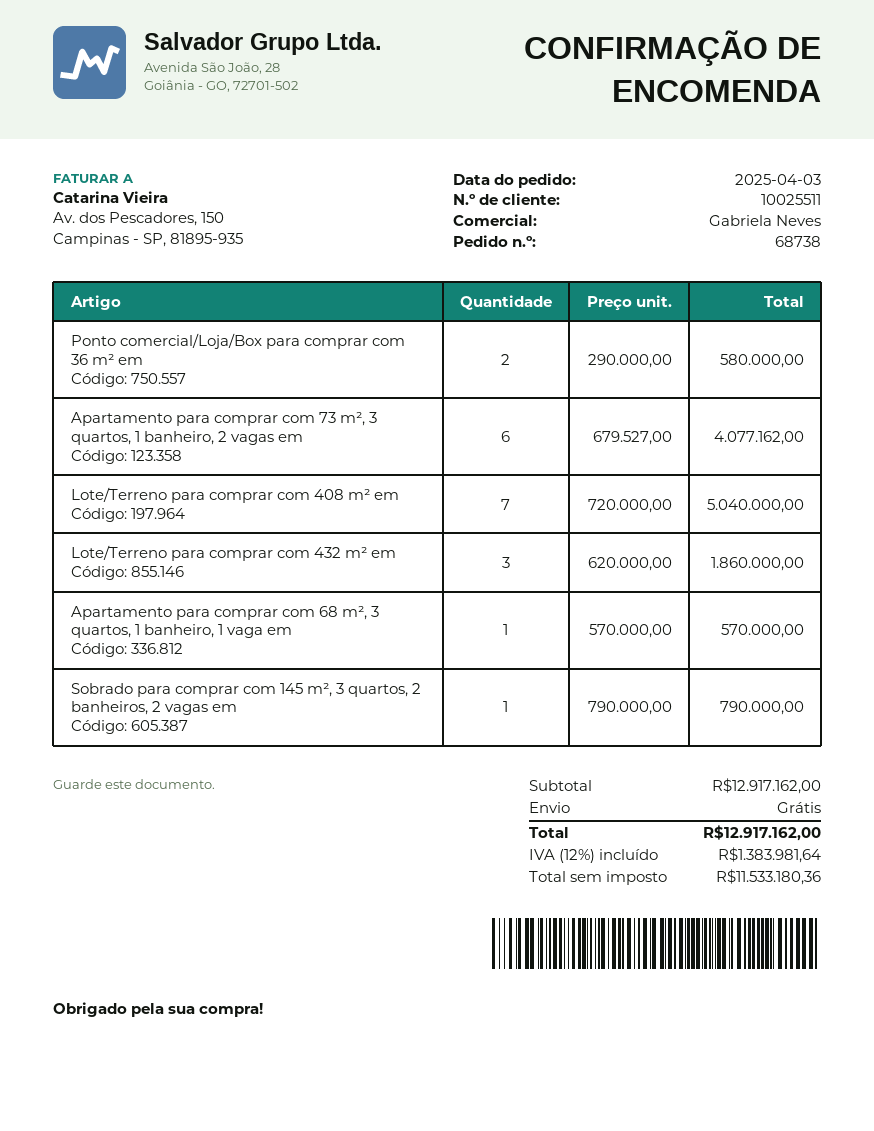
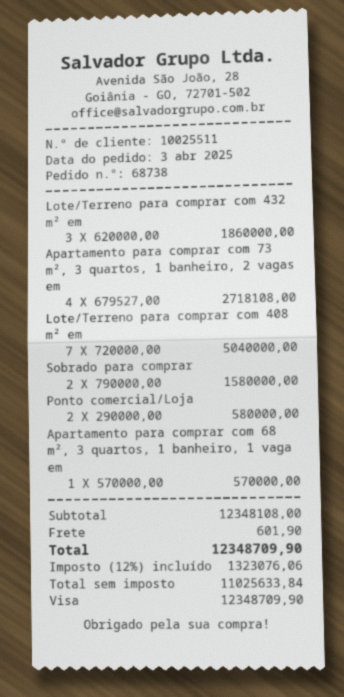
Apartamento para comprar com 73 m², 3 quartos, 1 banheiro, 2 vagas em: 6 x 679527.00 = 4077162.00 -> 4 x 679527.00 = 2718108.00
Sobrado para comprar com 145 m², 3 quartos, 2 banheiros, 2 vagas em: 1 x 790000.00 = 790000.00 -> 2 x 790000.00 = 1580000.00
subtotal: 12917162.00 -> 12348108.00
shipping: 0.00 -> 601.90
net: 11533180.36 -> 11025633.84
tax: 12% = 1383981.64 -> 12% = 1323076.06
total: 12917162.00 -> 12348709.90

